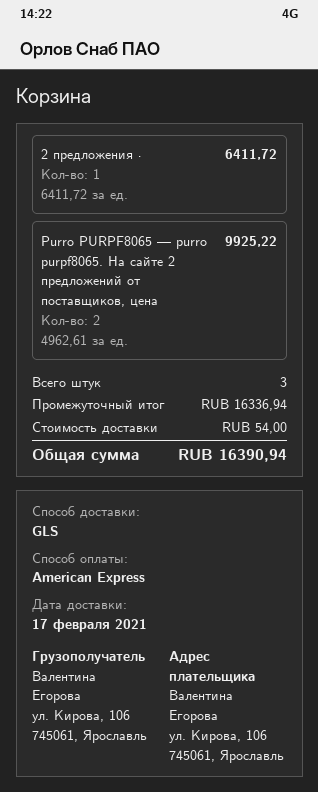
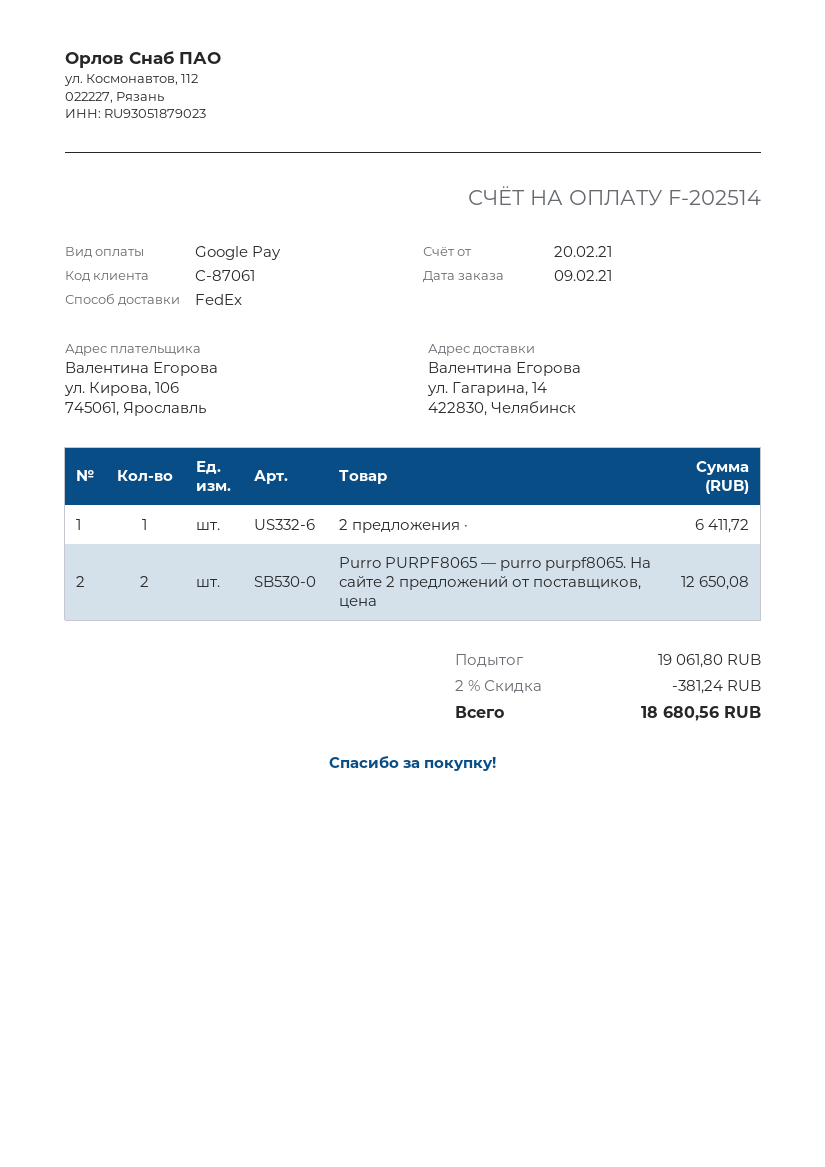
payment method: American Express -> Google Pay
shipping method: GLS -> FedEx
ship to: ул. Кирова, 106, 745061, Ярославль -> ул. Гагарина, 14, 422830, Челябинск
Purro PURPF8065 — purro purpf8065. На сайте 2 предложений от поставщиков, цена: 2 for 9925.22 -> 2 for 12650.08
subtotal: 16336.94 -> 19061.80
discount: none -> 2% = 381.24
shipping: 54.00 -> none
total: 16390.94 -> 18680.56

